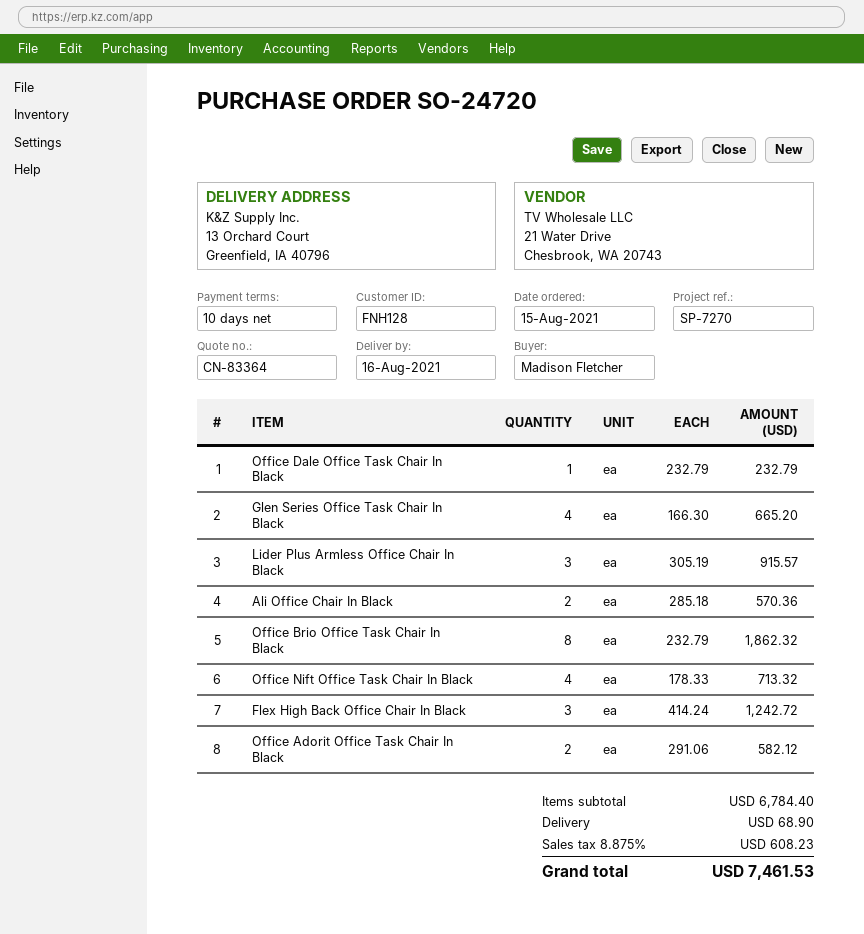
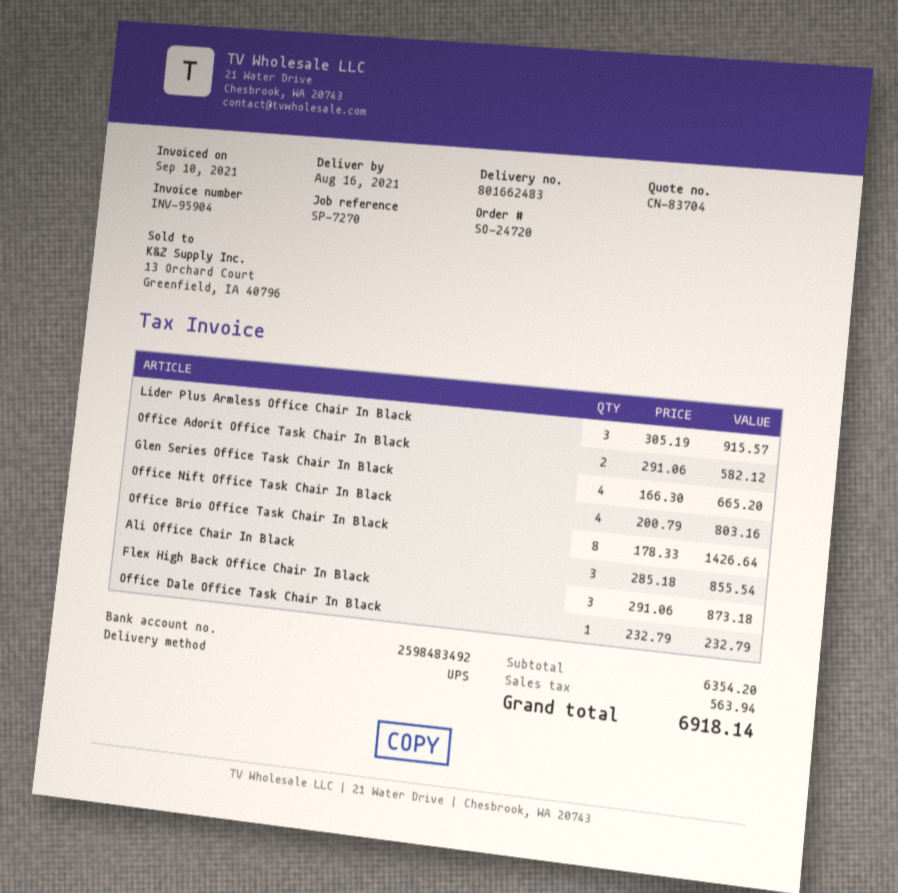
quote number: CN-83364 -> CN-83704
Ali Office Chair In Black: 2 x 285.18 = 570.36 -> 3 x 285.18 = 855.54
Office Brio Office Task Chair In Black: 8 x 232.79 = 1862.32 -> 8 x 178.33 = 1426.64
Office Nift Office Task Chair In Black: 4 x 178.33 = 713.32 -> 4 x 200.79 = 803.16
Flex High Back Office Chair In Black: 3 x 414.24 = 1242.72 -> 3 x 291.06 = 873.18
subtotal: 6784.40 -> 6354.20
shipping: 68.90 -> none
tax: 608.23 -> 563.94
total: 7461.53 -> 6918.14

